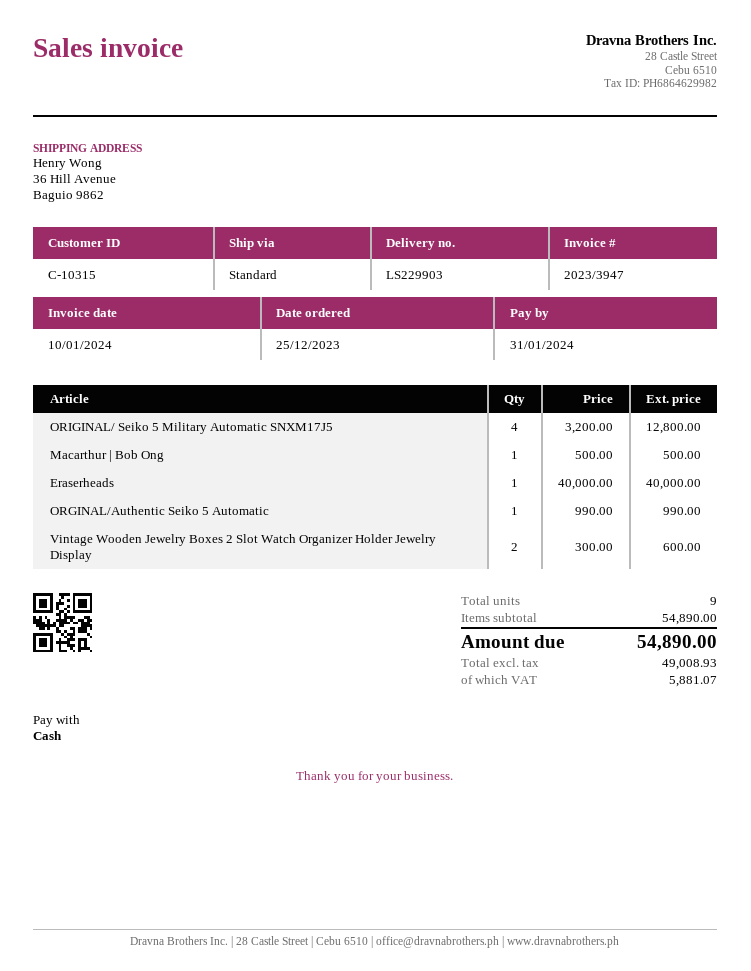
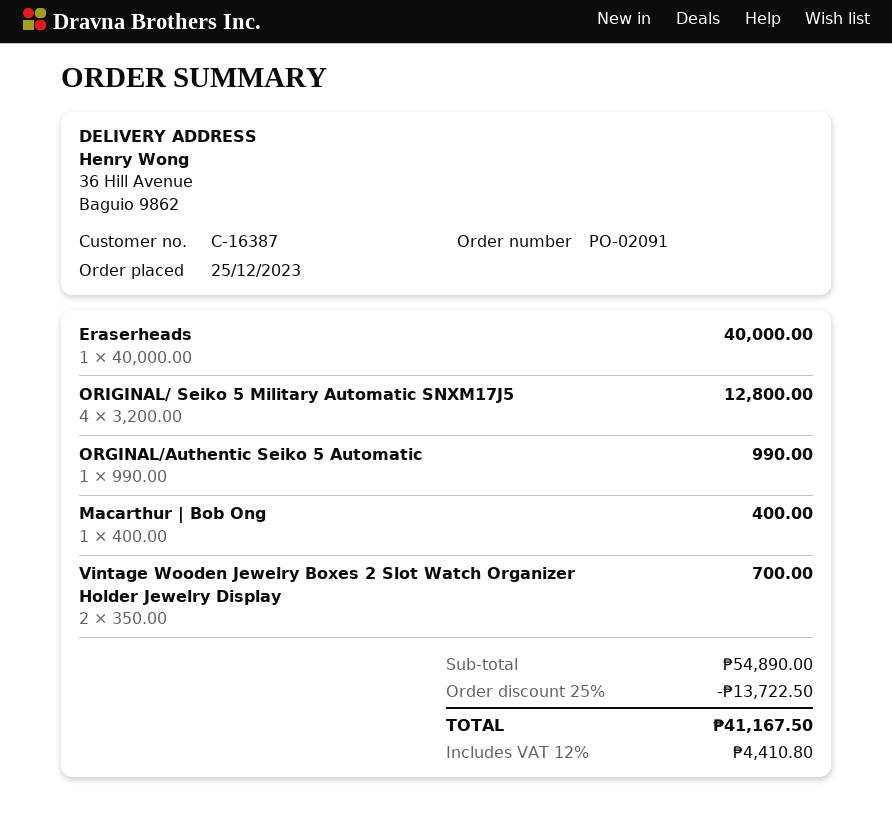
customer number: C-10315 -> C-16387
Macarthur | Bob Ong: 1 x 500.00 = 500.00 -> 1 x 400.00 = 400.00
Vintage Wooden Jewelry Boxes 2 Slot Watch Organizer Holder Jewelry Display: 2 x 300.00 = 600.00 -> 2 x 350.00 = 700.00
discount: none -> 25% = 13722.50
tax: 5881.07 -> 4410.80
total: 54890.00 -> 41167.50

